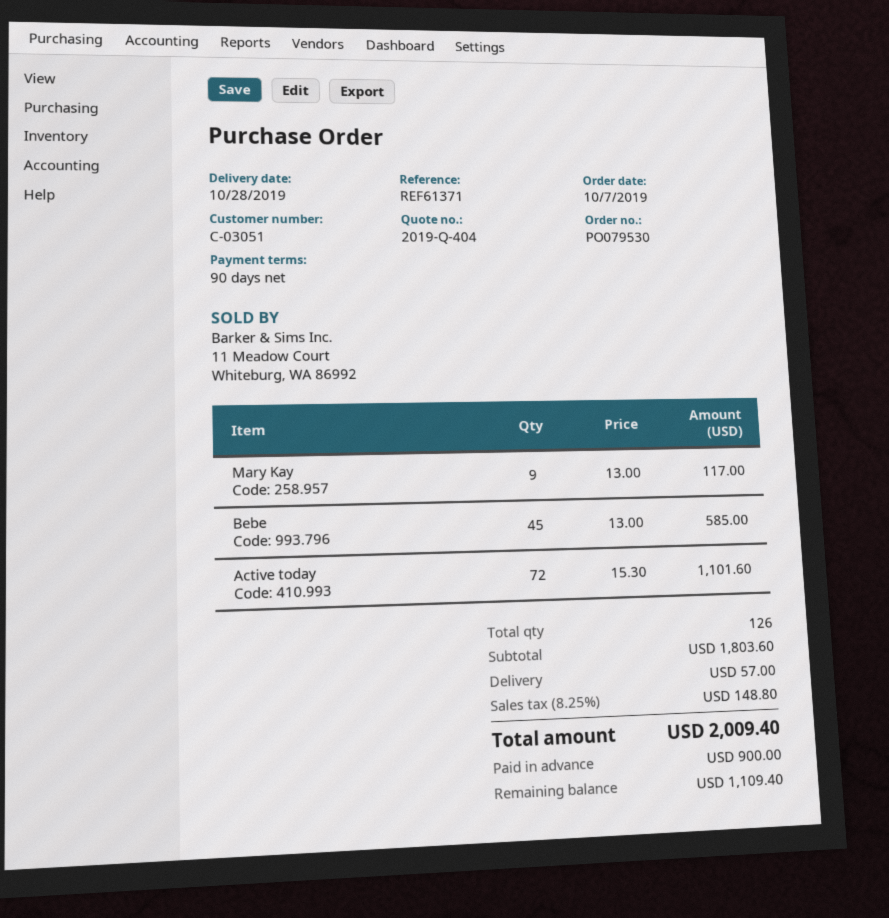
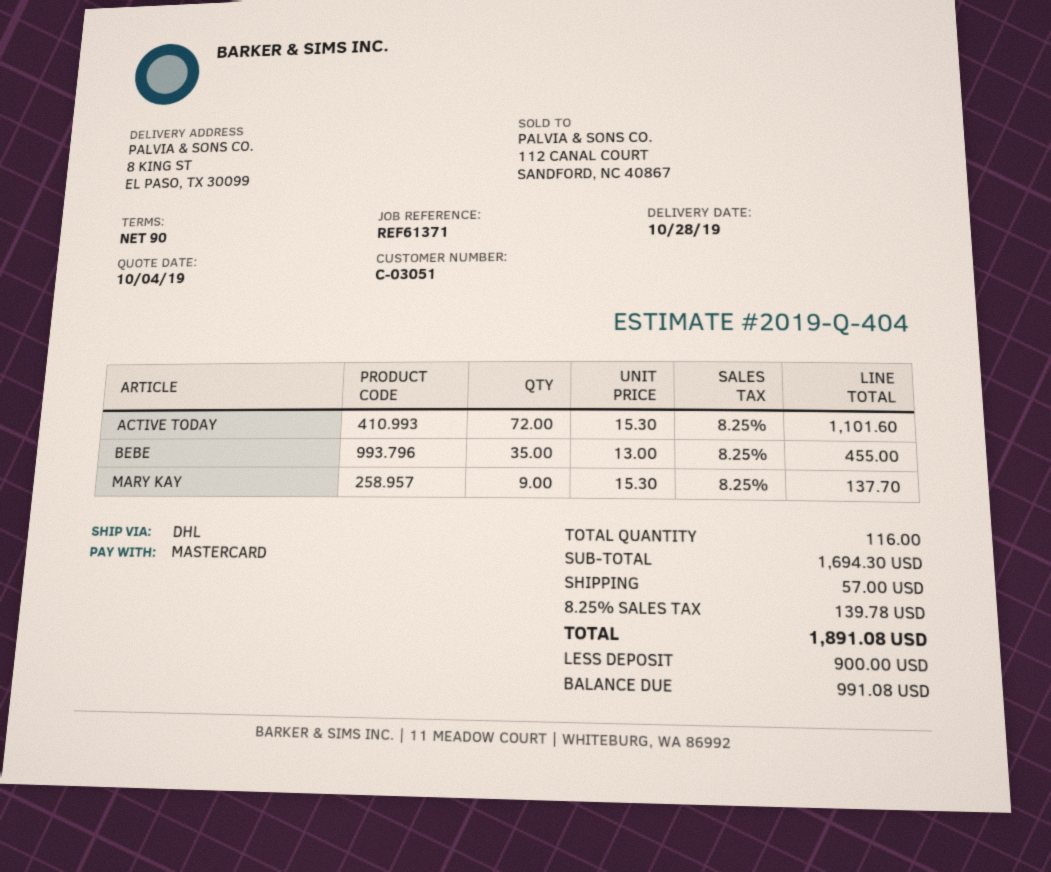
Mary Kay: 9 x 13.00 = 117.00 -> 9 x 15.30 = 137.70
Bebe: 45 x 13.00 = 585.00 -> 35 x 13.00 = 455.00
total quantity: 126 -> 116
subtotal: 1803.60 -> 1694.30
tax: 8.25% = 148.80 -> 8.25% = 139.78
total: 2009.40 -> 1891.08
balance: 1109.40 -> 991.08

